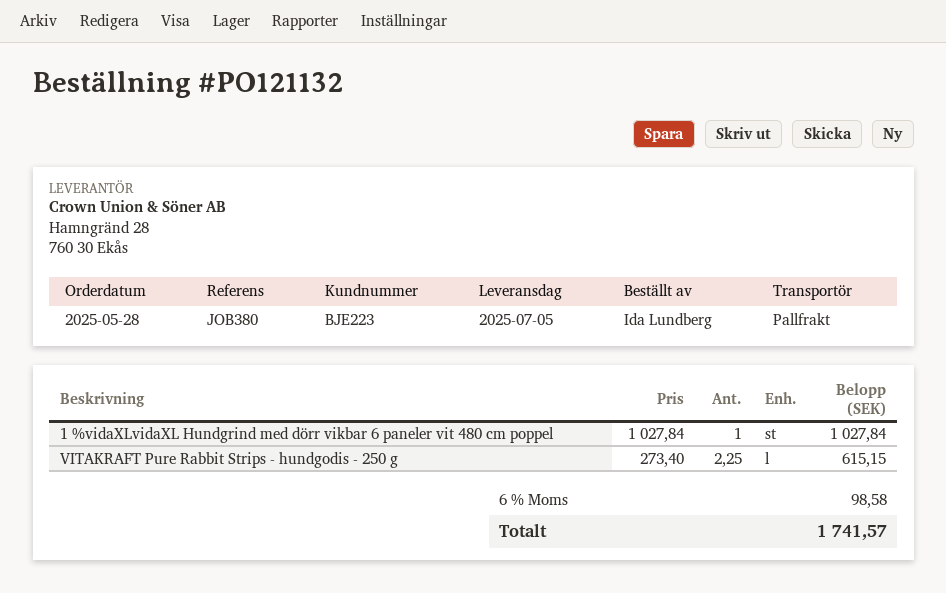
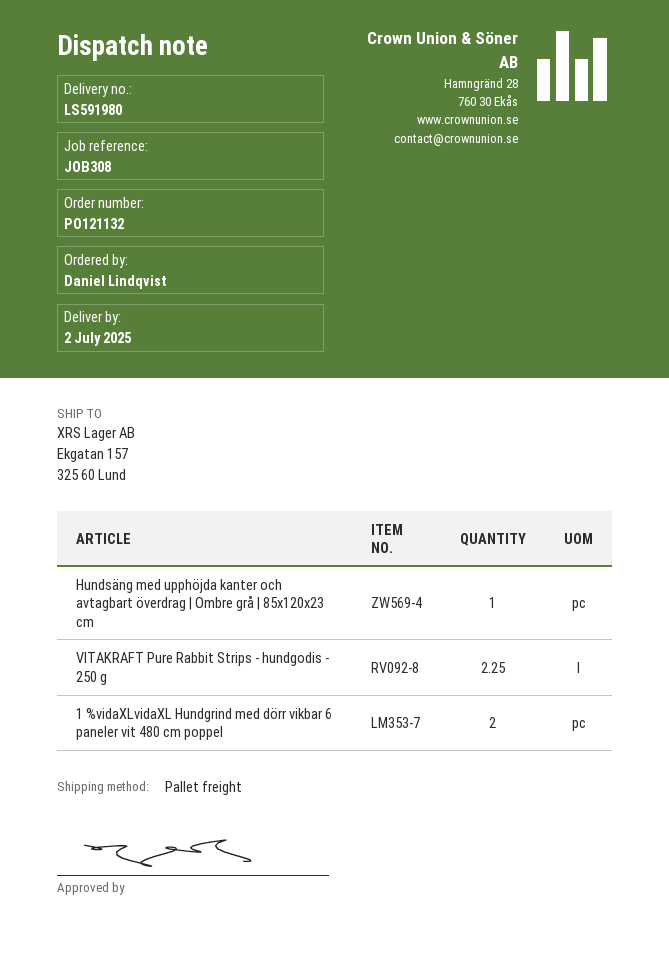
delivery date: 2025-07-05 -> 2025-07-02
reference: JOB380 -> JOB308
ordered by: Ida Lundberg -> Daniel Lindqvist
1 %vidaXLvidaXL Hundgrind med dörr vikbar 6 paneler vit 480 cm poppel: 1 -> 2
Hundsäng med upphöjda kanter och avtagbart överdrag | Ombre grå | 85x120x23 cm: none -> 1

